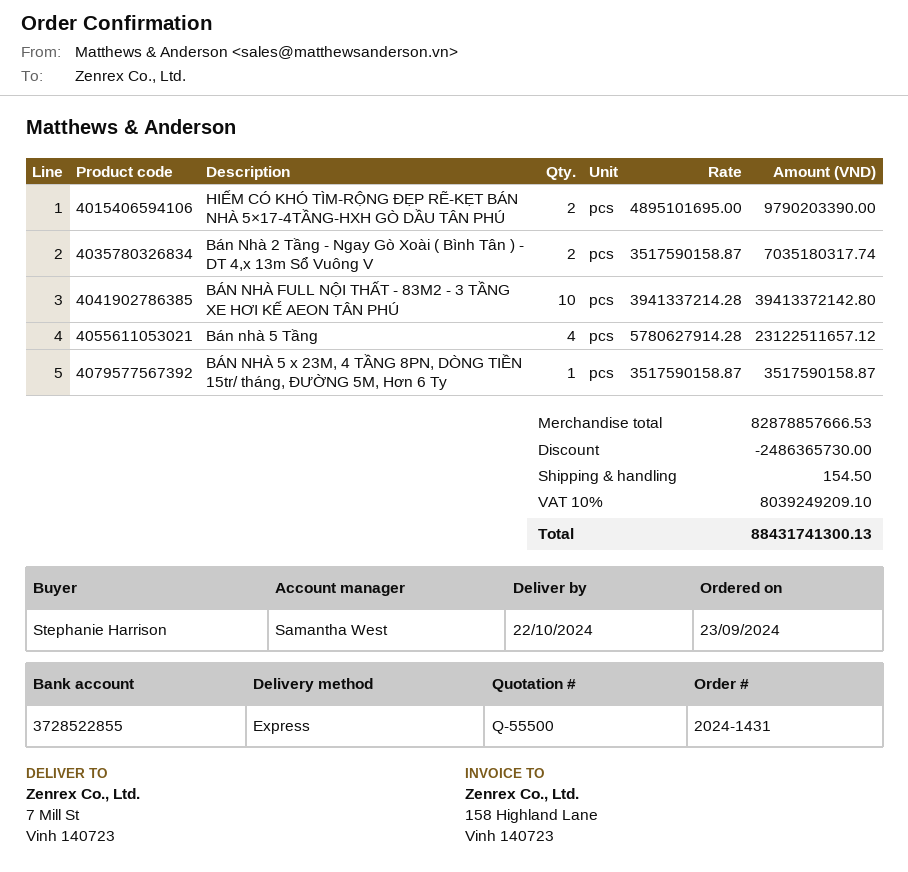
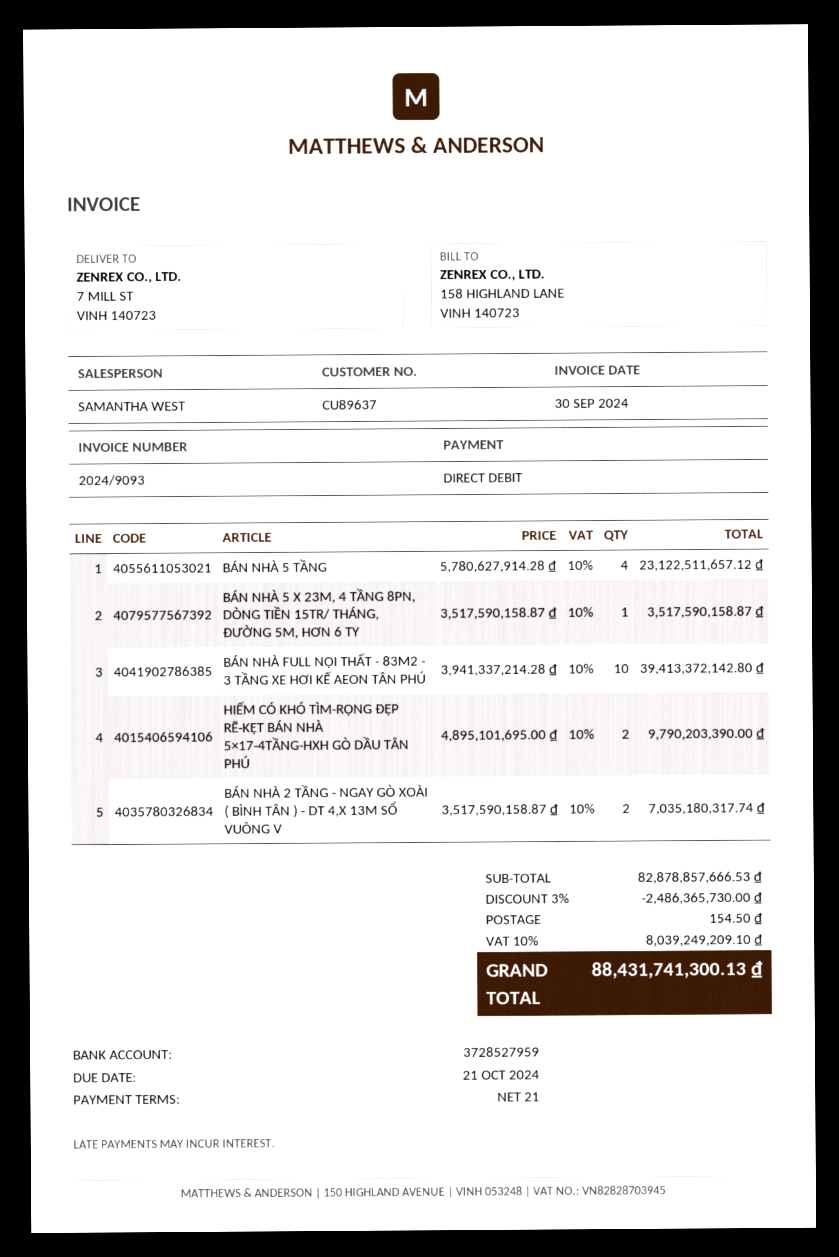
bank account: 3728522855 -> 3728527959

